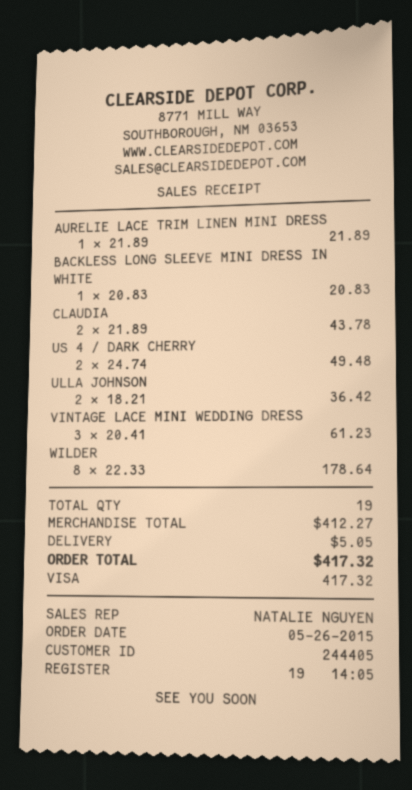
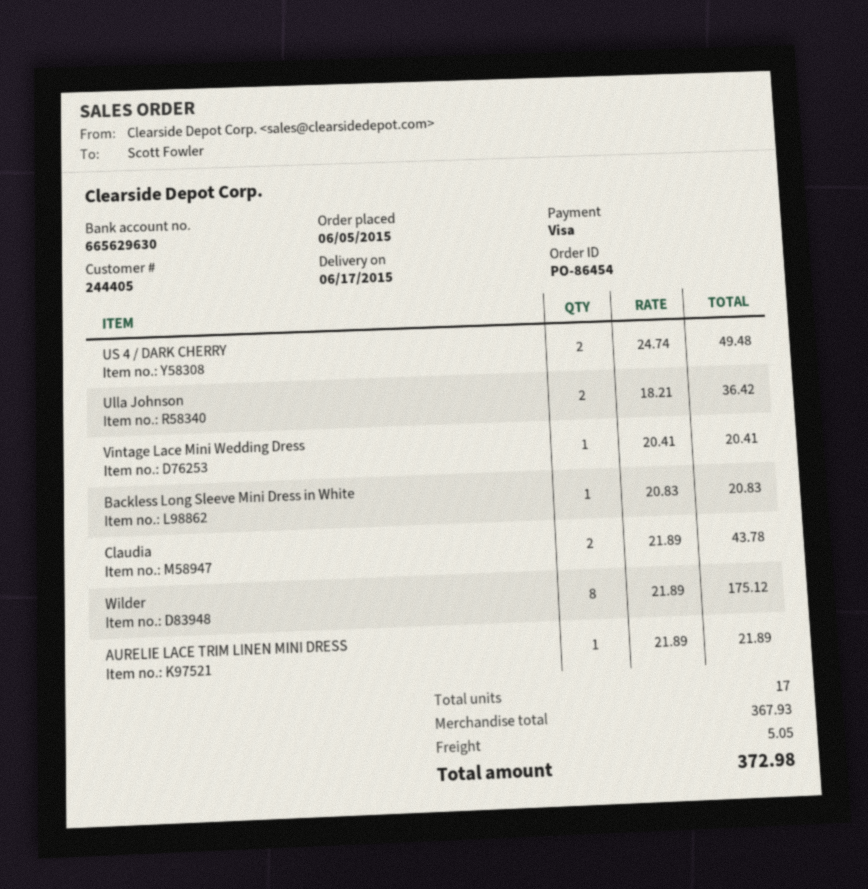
order date: 2015-05-26 -> 2015-06-05
VINTAGE LACE MINI WEDDING DRESS: 3 x 20.41 = 61.23 -> 1 x 20.41 = 20.41
WILDER: 8 x 22.33 = 178.64 -> 8 x 21.89 = 175.12
total quantity: 19 -> 17
subtotal: 412.27 -> 367.93
total: 417.32 -> 372.98

